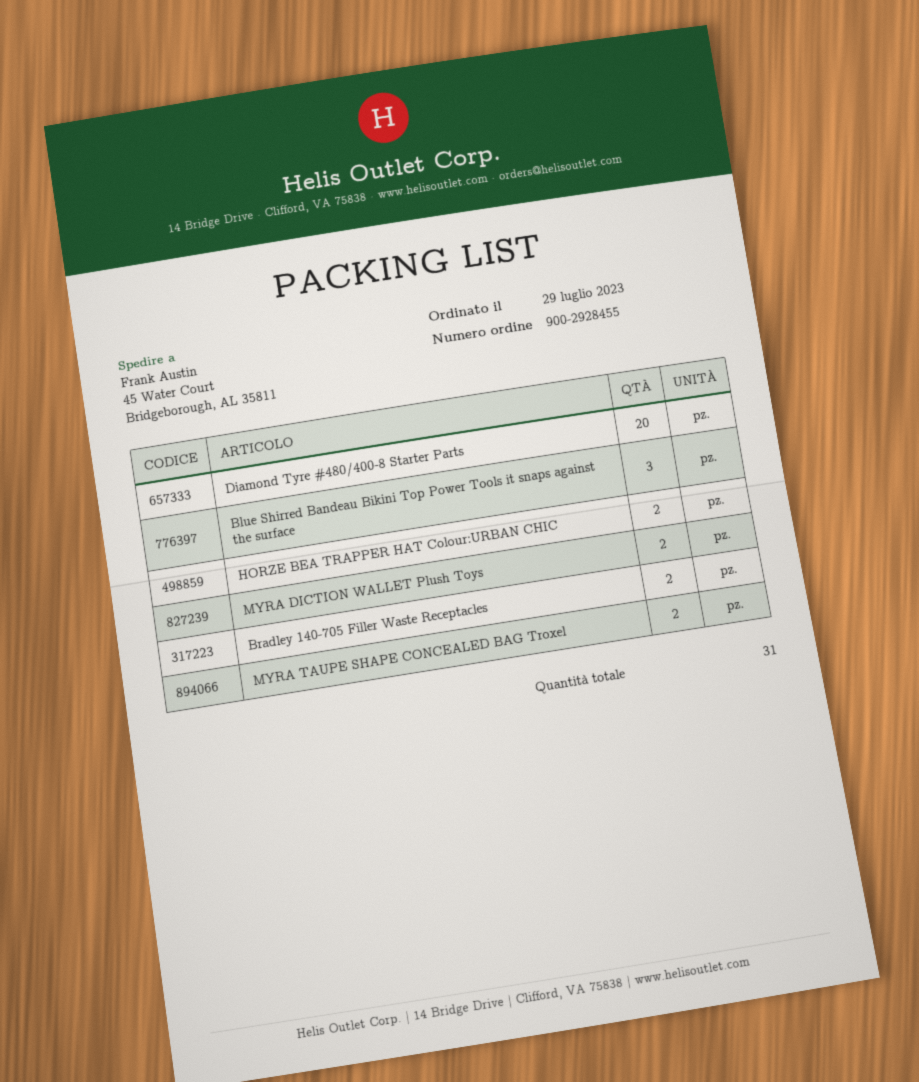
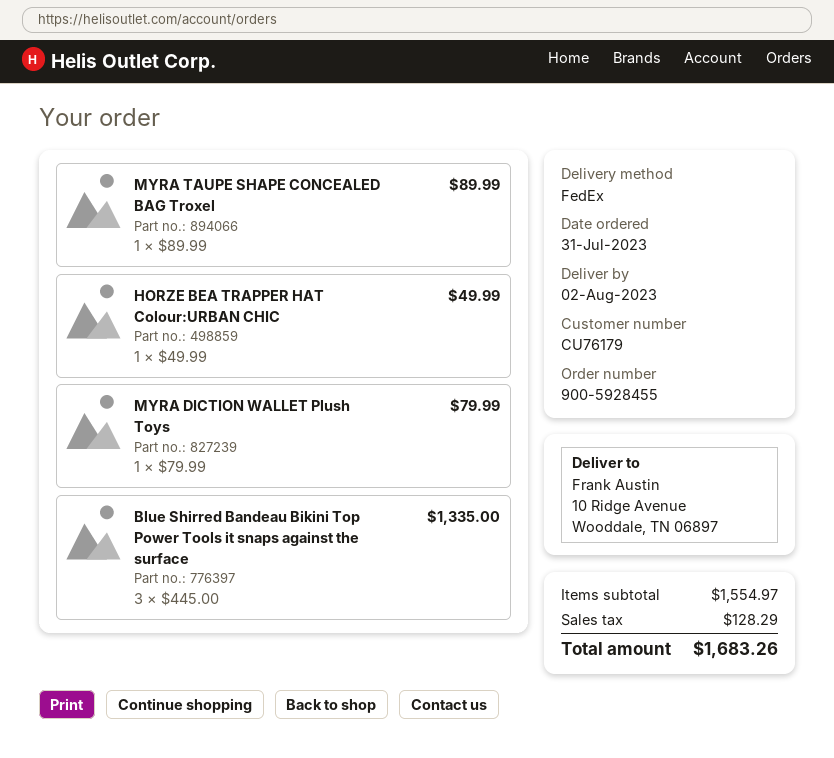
order number: 900-2928455 -> 900-5928455
order date: 2023-07-29 -> 2023-07-31
ship to: 45 Water Court, Bridgeborough, AL 35811 -> 10 Ridge Avenue, Wooddale, TN 06897
Diamond Tyre #480/400-8 Starter Parts: 20 -> none
HORZE BEA TRAPPER HAT Colour:URBAN CHIC: 2 -> 1
MYRA DICTION WALLET Plush Toys: 2 -> 1
Bradley 140-705 Filler Waste Receptacles: 2 -> none
MYRA TAUPE SHAPE CONCEALED BAG Troxel: 2 -> 1

